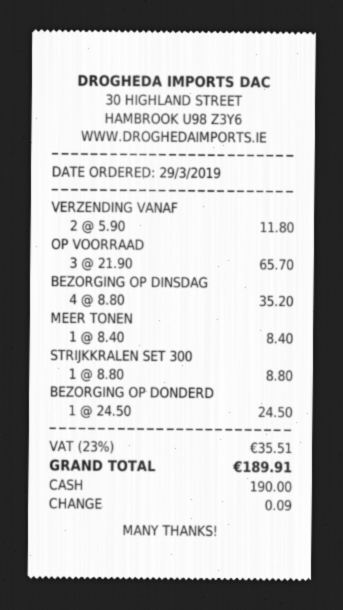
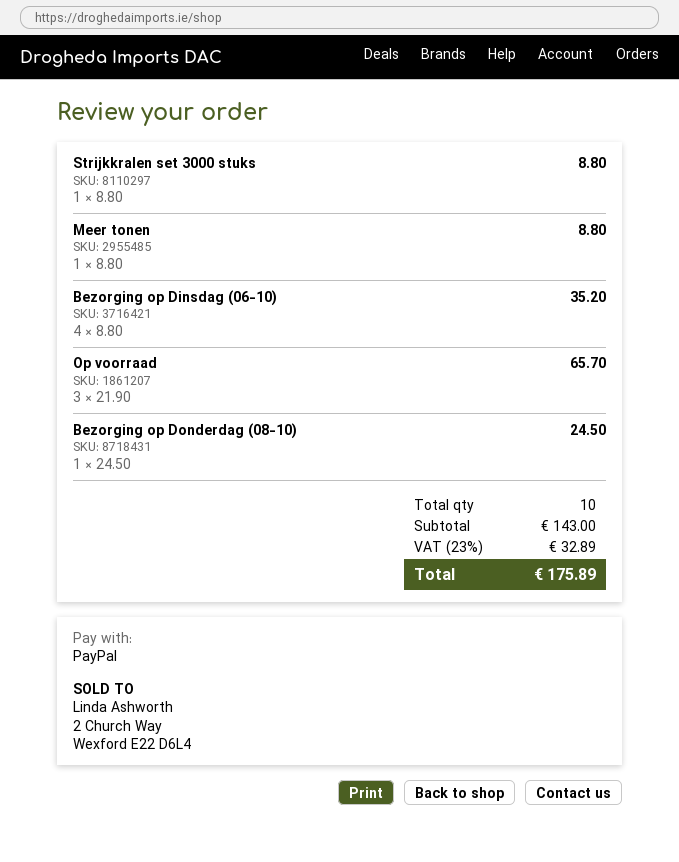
payment method: cash -> PayPal
VERZENDING VANAF: 2 x 5.90 = 11.80 -> none
MEER TONEN: 1 x 8.40 = 8.40 -> 1 x 8.80 = 8.80
tax: 23% = 35.51 -> 23% = 32.89
total: 189.91 -> 175.89

